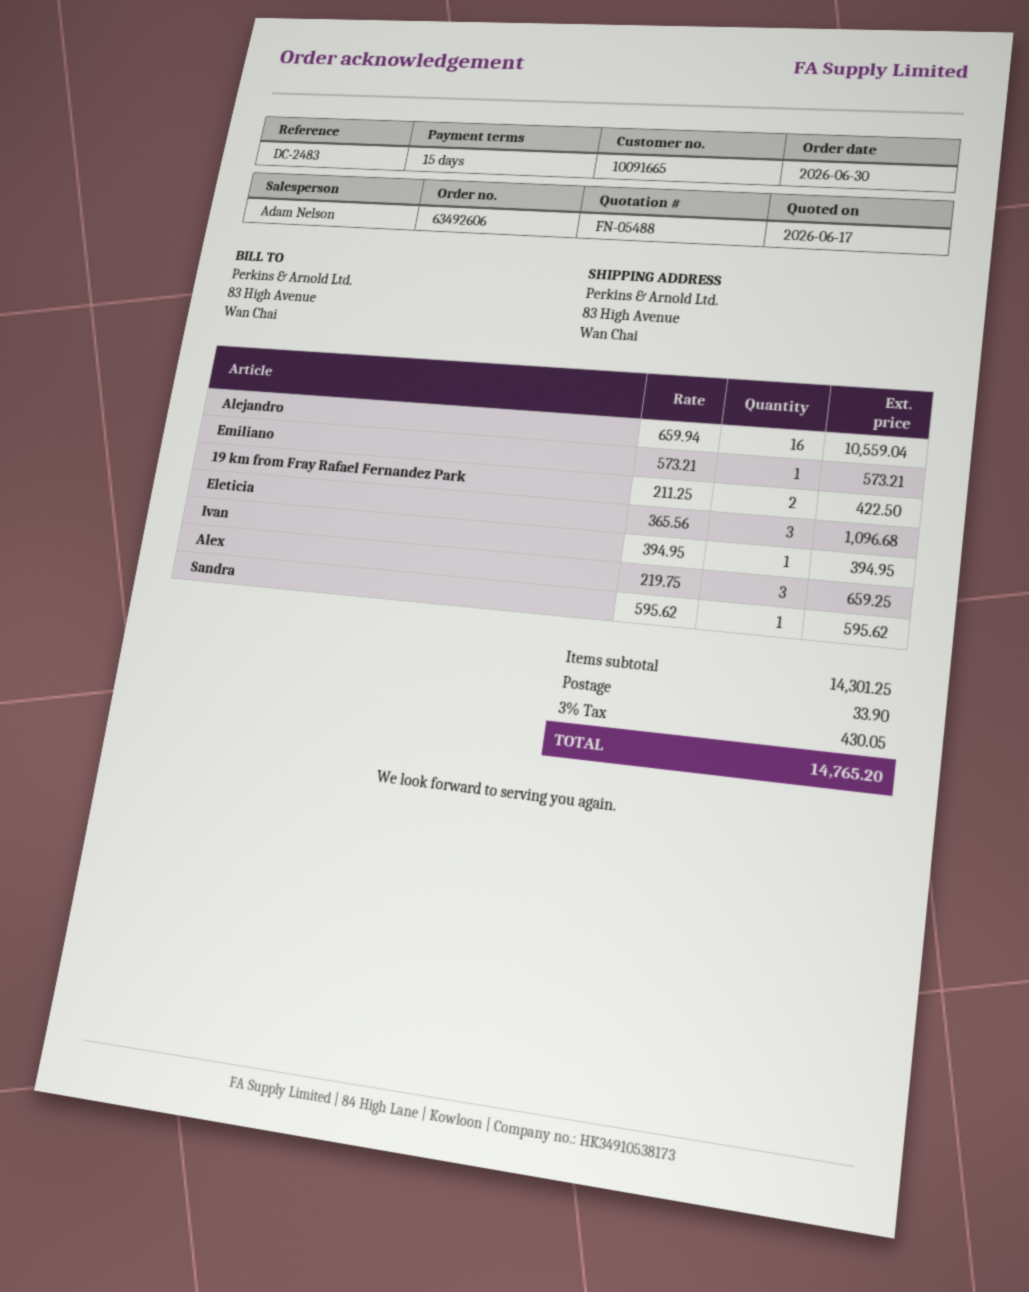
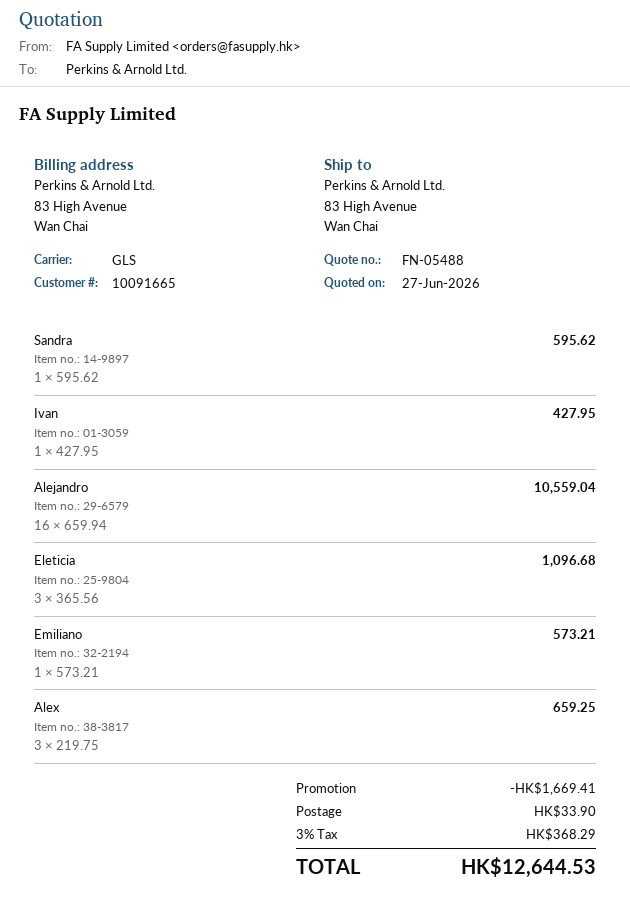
quote date: 2026-06-17 -> 2026-06-27
19 km from Fray Rafael Fernandez Park: 2 x 211.25 = 422.50 -> none
Ivan: 1 x 394.95 = 394.95 -> 1 x 427.95 = 427.95
discount: none -> 1669.41
tax: 3% = 430.05 -> 3% = 368.29
total: 14765.20 -> 12644.53

